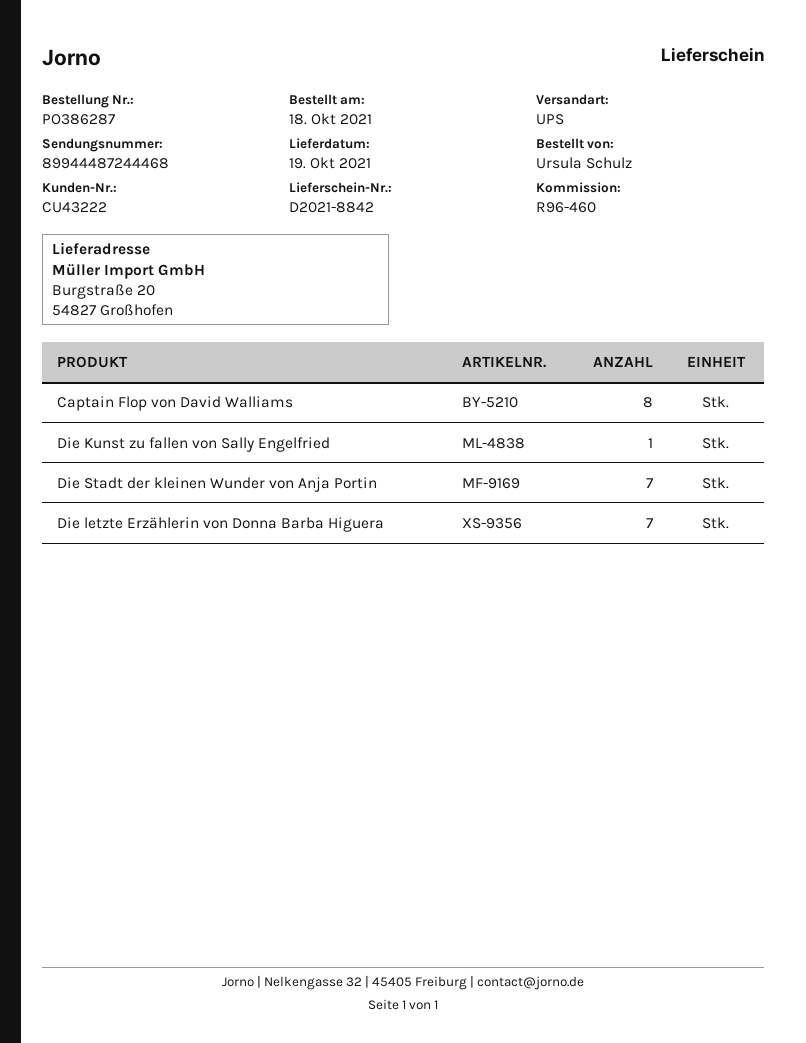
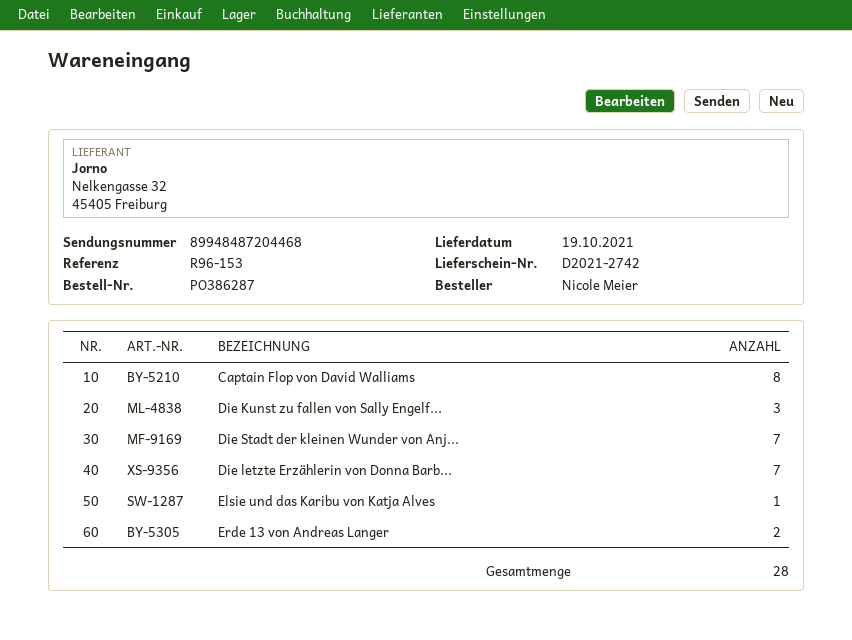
delivery note number: D2021-8842 -> D2021-2742
reference: R96-460 -> R96-153
ordered by: Ursula Schulz -> Nicole Meier
tracking number: 89944487244468 -> 89948487204468
Die Kunst zu fallen von Sally Engelfried: 1 -> 3
Elsie und das Karibu von Katja Alves: none -> 1
Erde 13 von Andreas Langer: none -> 2

